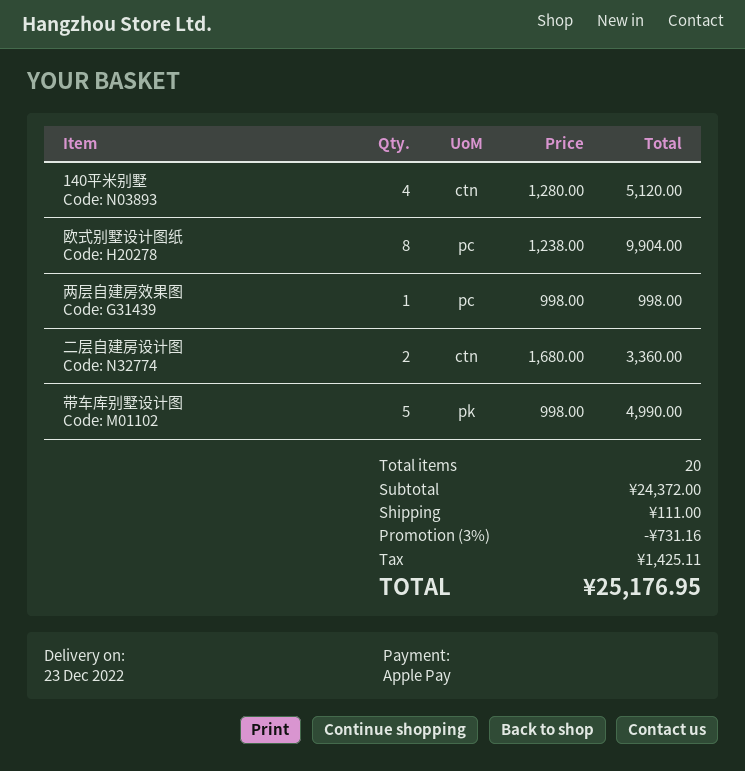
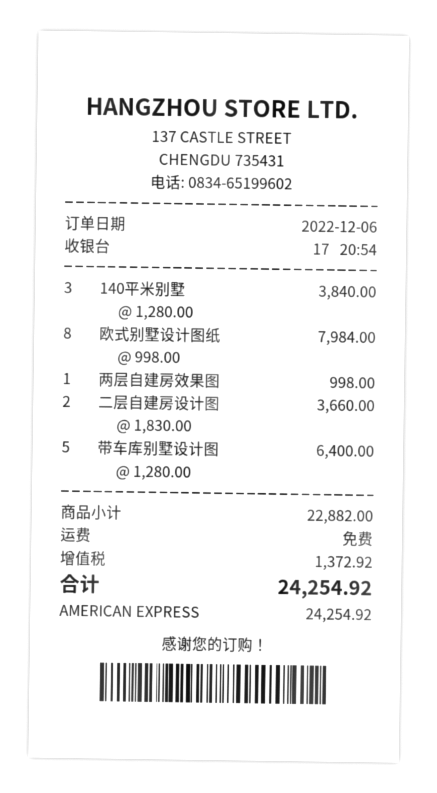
payment method: Apple Pay -> American Express
140平米别墅: 4 x 1280.00 = 5120.00 -> 3 x 1280.00 = 3840.00
欧式别墅设计图纸: 8 x 1238.00 = 9904.00 -> 8 x 998.00 = 7984.00
二层自建房设计图: 2 x 1680.00 = 3360.00 -> 2 x 1830.00 = 3660.00
带车库别墅设计图: 5 x 998.00 = 4990.00 -> 5 x 1280.00 = 6400.00
subtotal: 24372.00 -> 22882.00
discount: 3% = 731.16 -> none
shipping: 111.00 -> 0.00
tax: 1425.11 -> 1372.92
total: 25176.95 -> 24254.92

